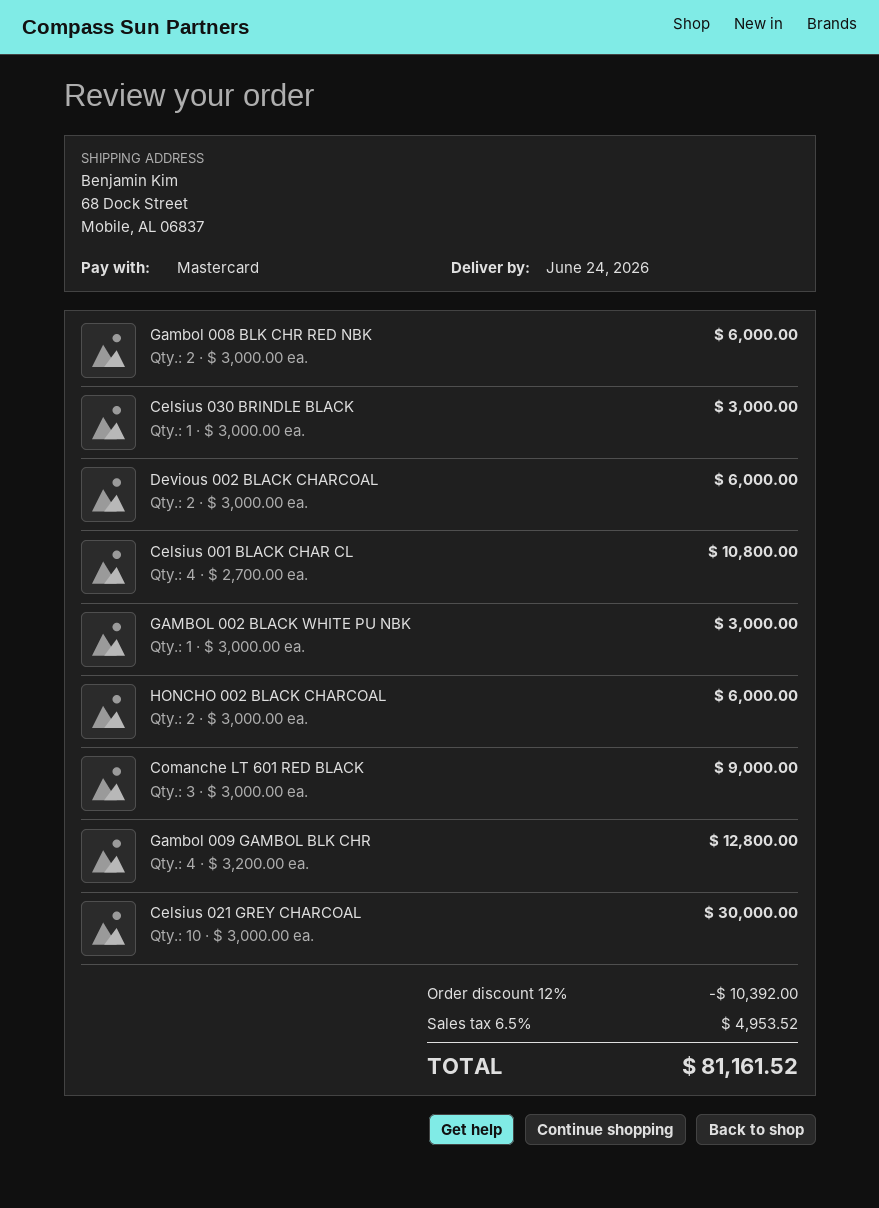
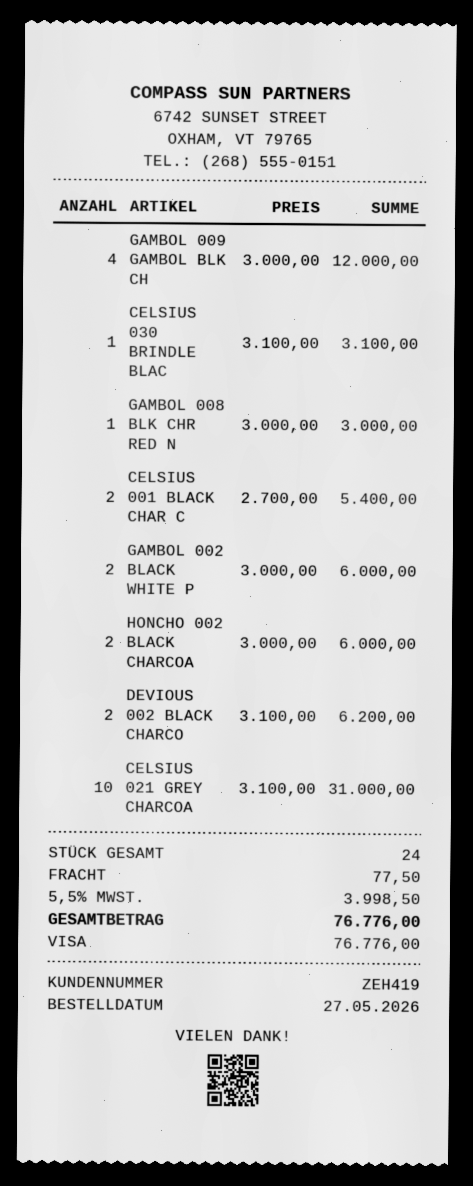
payment method: Mastercard -> Visa
Gambol 008 BLK CHR RED NBK: 2 x 3000.00 = 6000.00 -> 1 x 3000.00 = 3000.00
Celsius 030 BRINDLE BLACK: 1 x 3000.00 = 3000.00 -> 1 x 3100.00 = 3100.00
Devious 002 BLACK CHARCOAL: 2 x 3000.00 = 6000.00 -> 2 x 3100.00 = 6200.00
Celsius 001 BLACK CHAR CL: 4 x 2700.00 = 10800.00 -> 2 x 2700.00 = 5400.00
GAMBOL 002 BLACK WHITE PU NBK: 1 x 3000.00 = 3000.00 -> 2 x 3000.00 = 6000.00
Comanche LT 601 RED BLACK: 3 x 3000.00 = 9000.00 -> none
Gambol 009 GAMBOL BLK CHR: 4 x 3200.00 = 12800.00 -> 4 x 3000.00 = 12000.00
Celsius 021 GREY CHARCOAL: 10 x 3000.00 = 30000.00 -> 10 x 3100.00 = 31000.00
discount: 12% = 10392.00 -> none
shipping: none -> 77.50
tax: 6.5% = 4953.52 -> 5.5% = 3998.50
total: 81161.52 -> 76776.00

